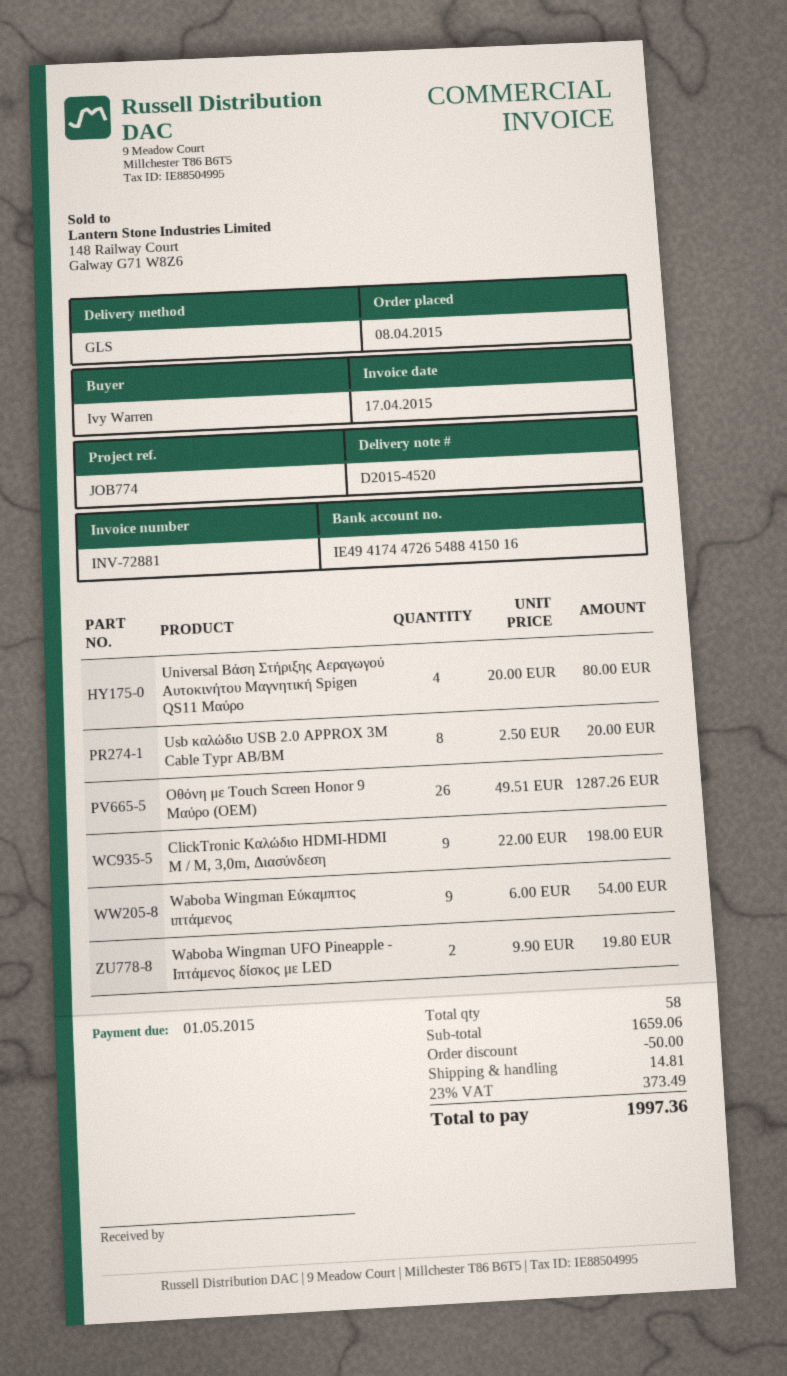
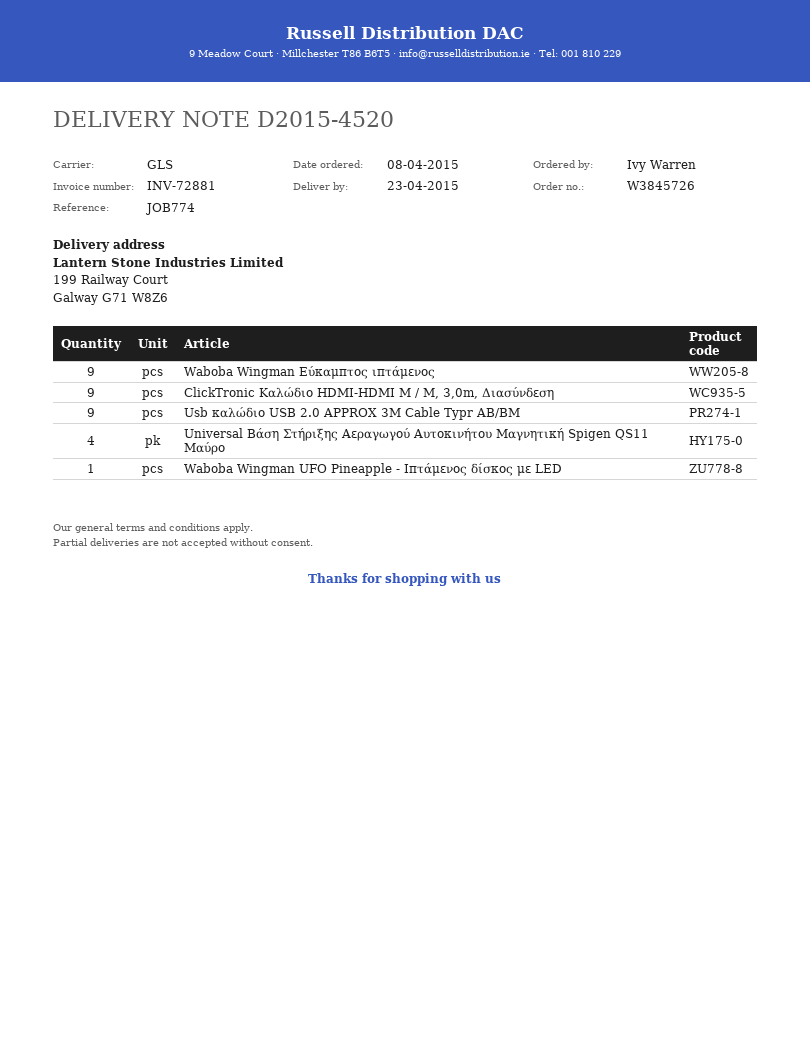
Usb καλώδιο USB 2.0 APPROX 3M Cable Typr AB/BM: 8 -> 9
Οθόνη με Touch Screen Honor 9 Μαύρο (OEM): 26 -> none
Waboba Wingman UFO Pineapple - Ιπτάμενος δίσκος με LED: 2 -> 1

